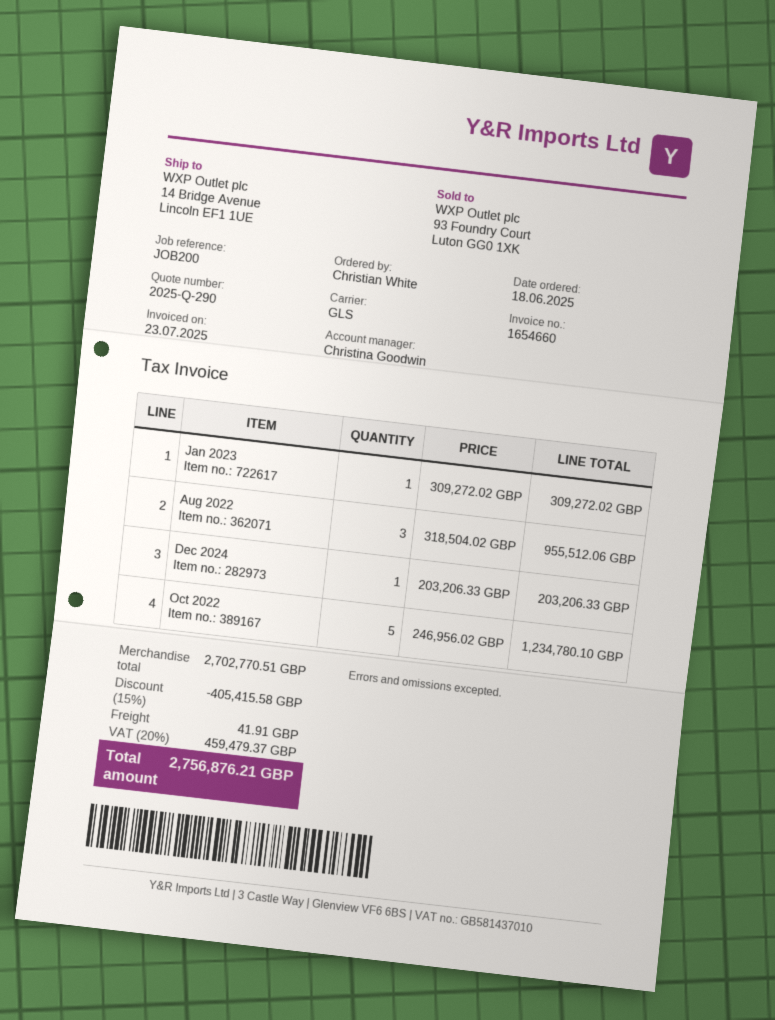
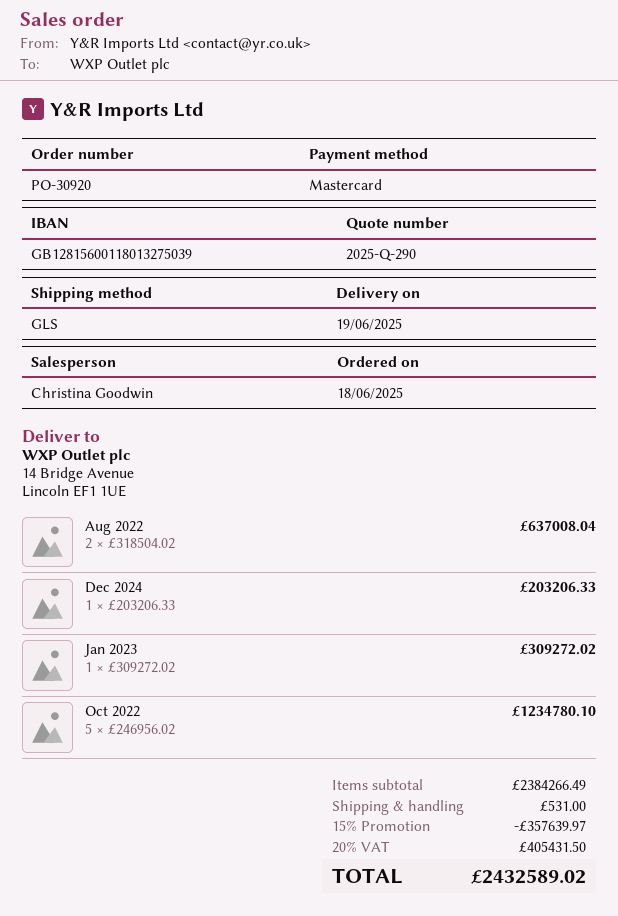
Aug 2022: 3 x 318504.02 = 955512.06 -> 2 x 318504.02 = 637008.04
subtotal: 2702770.51 -> 2384266.49
discount: 15% = 405415.58 -> 15% = 357639.97
shipping: 41.91 -> 531.00
tax: 20% = 459479.37 -> 20% = 405431.50
total: 2756876.21 -> 2432589.02

